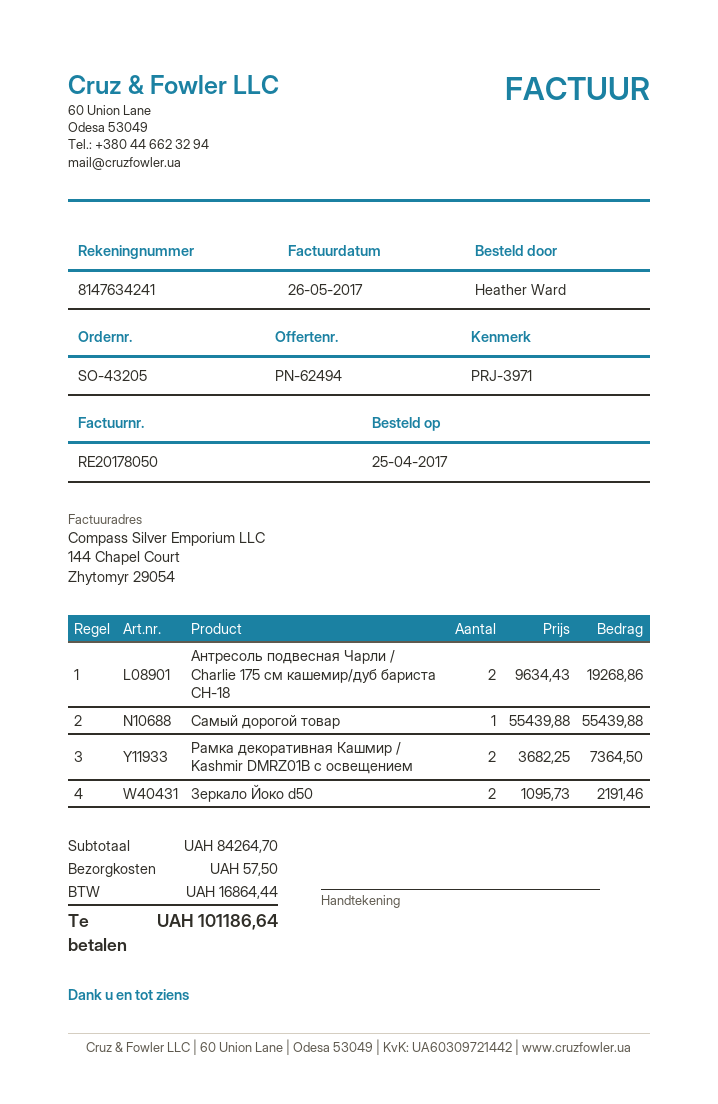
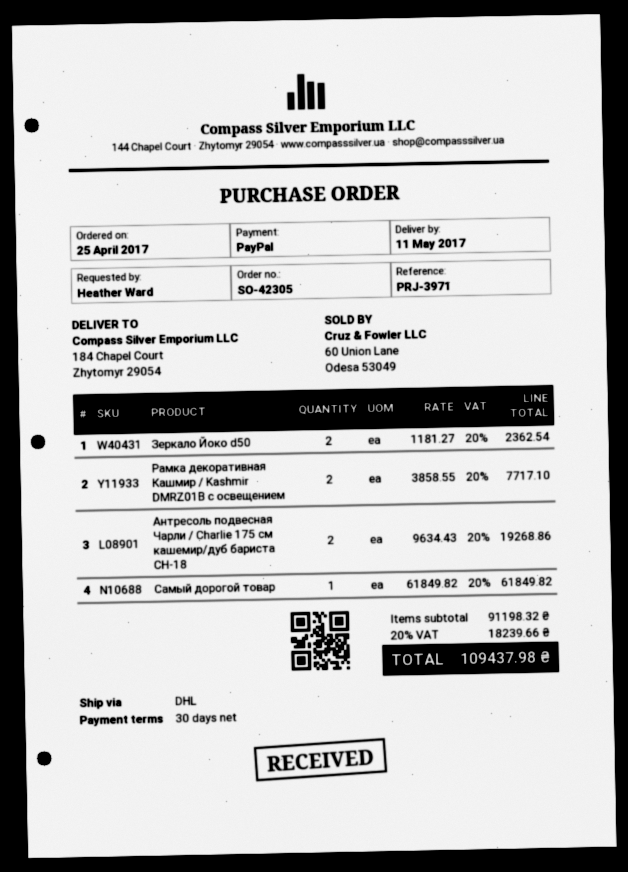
order number: SO-43205 -> SO-42305
Самый дорогой товар: 1 x 55439.88 = 55439.88 -> 1 x 61849.82 = 61849.82
Рамка декоративная Кашмир / Kashmir DMRZ01B с освещением: 2 x 3682.25 = 7364.50 -> 2 x 3858.55 = 7717.10
Зеркало Йоко d50: 2 x 1095.73 = 2191.46 -> 2 x 1181.27 = 2362.54
subtotal: 84264.70 -> 91198.32
shipping: 57.50 -> none
tax: 16864.44 -> 18239.66
total: 101186.64 -> 109437.98

